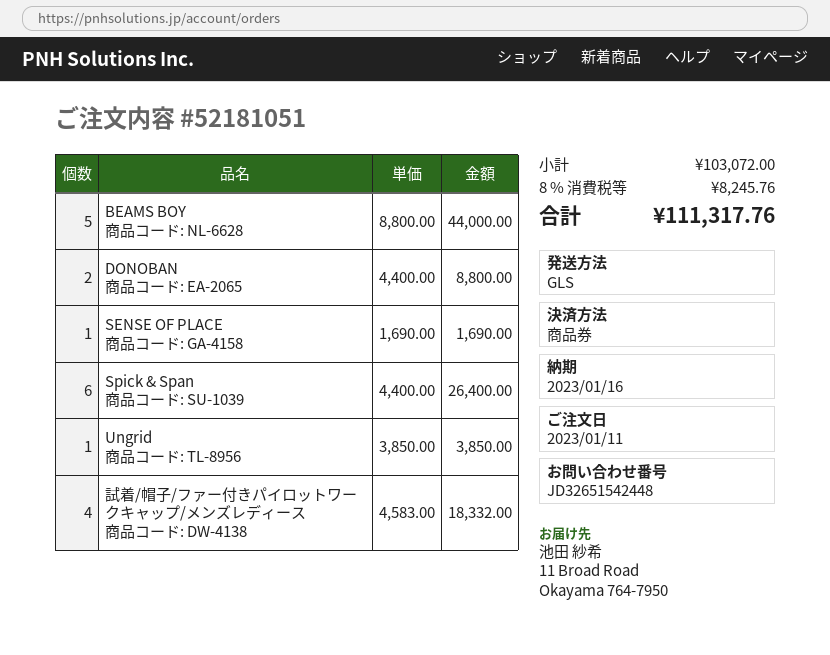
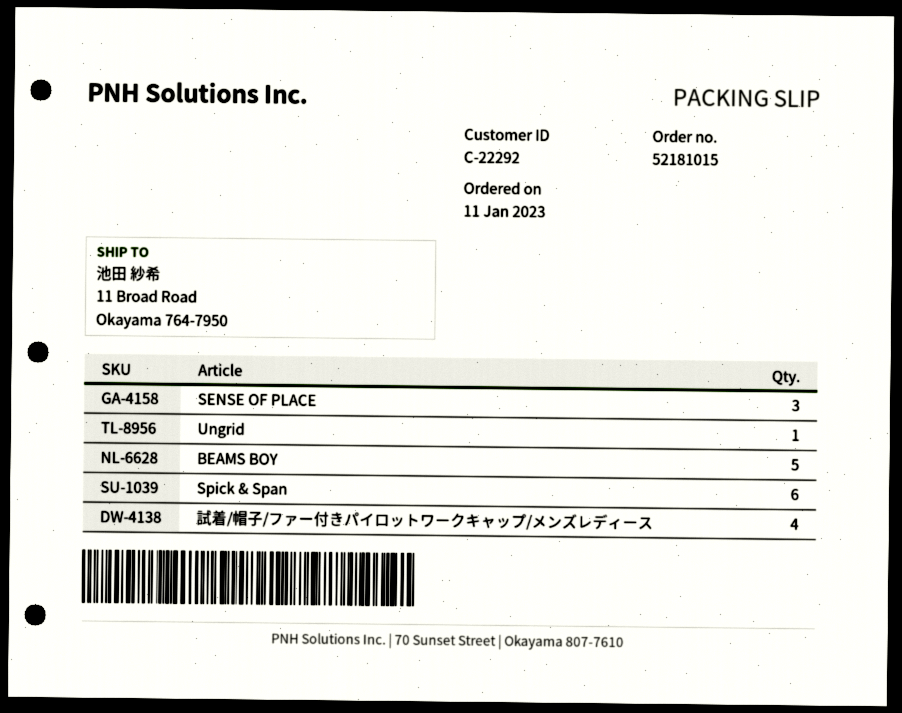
order number: 52181051 -> 52181015
DONOBAN: 2 -> none
SENSE OF PLACE: 1 -> 3

